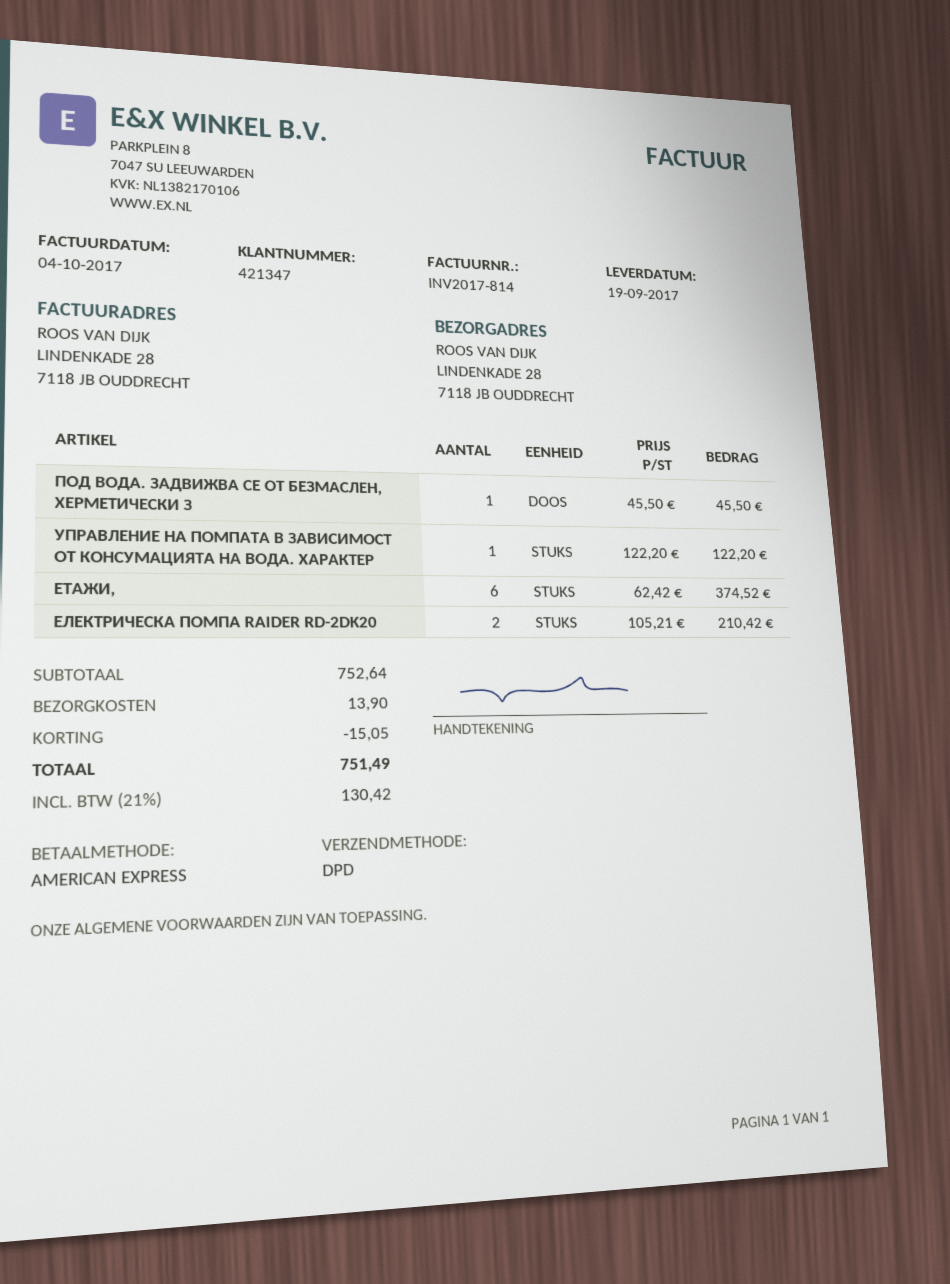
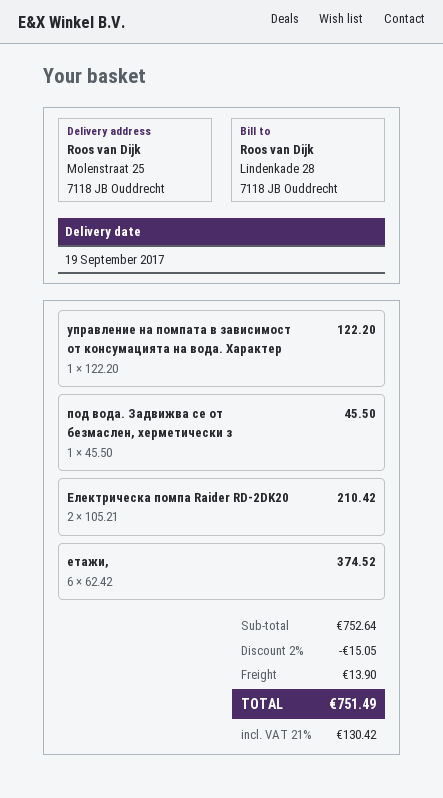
ship to: LINDENKADE 28, 7118 JB OUDDRECHT -> Molenstraat 25, 7118 JB Ouddrecht

